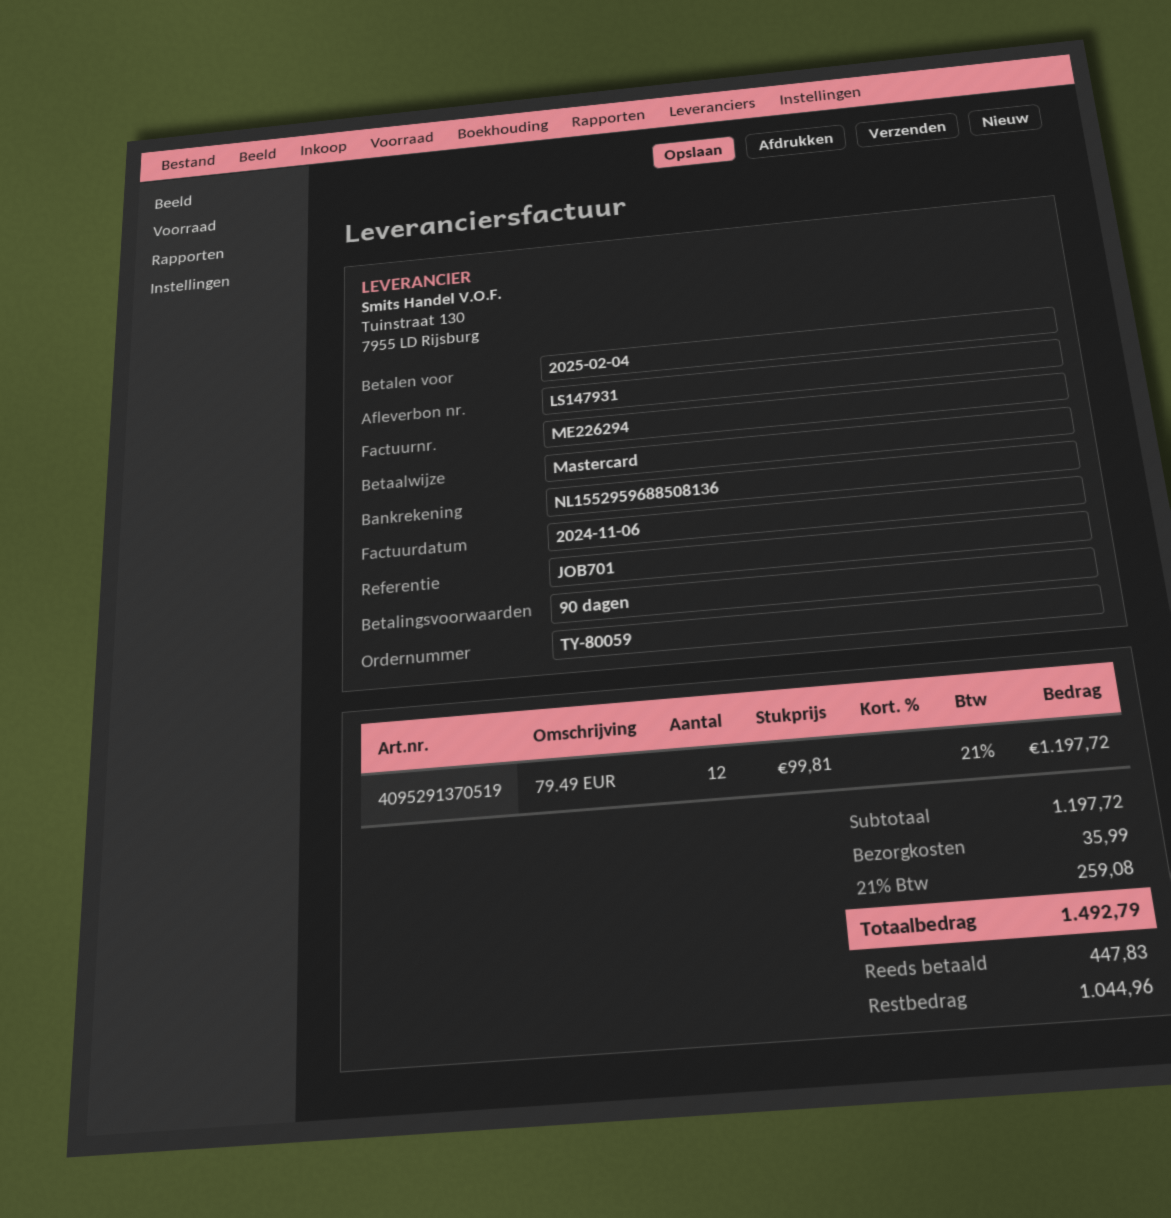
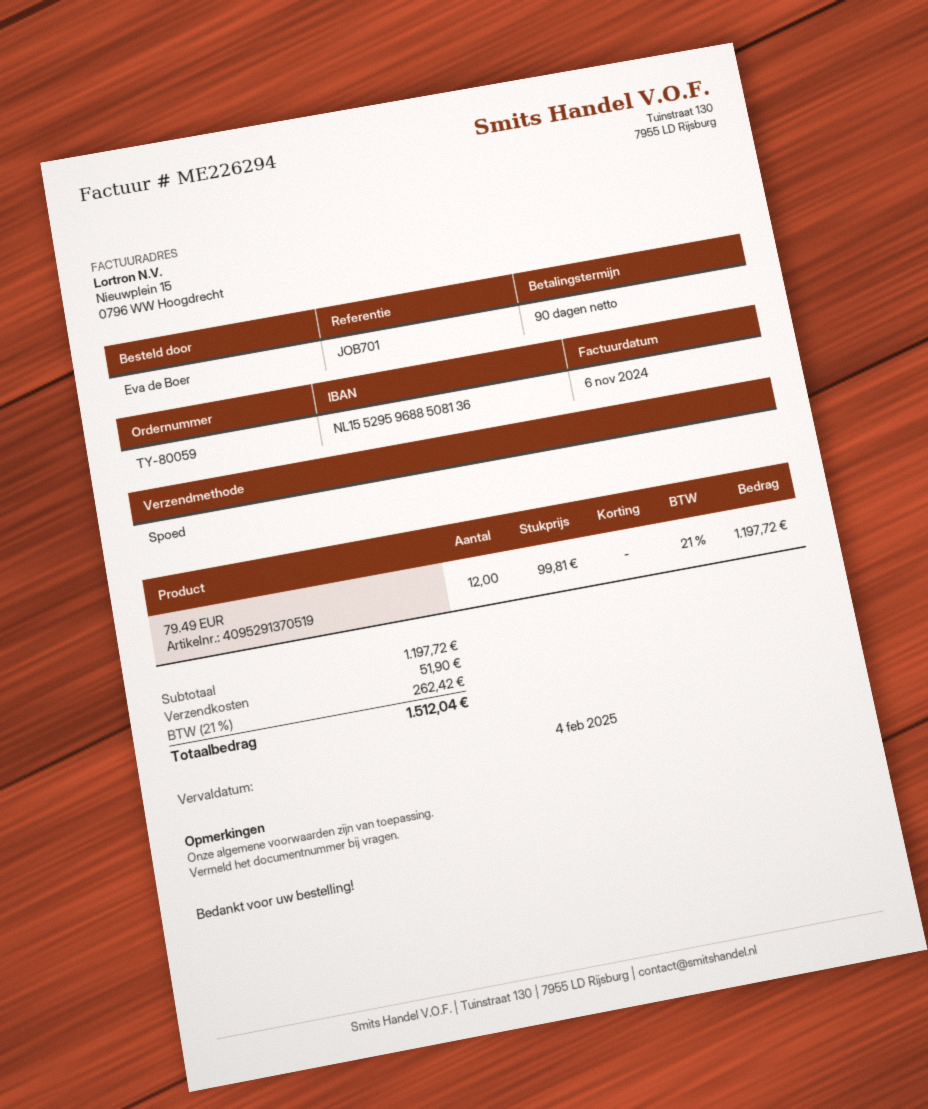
shipping: 35.99 -> 51.90
tax: 21% = 259.08 -> 21% = 262.42
total: 1492.79 -> 1512.04

